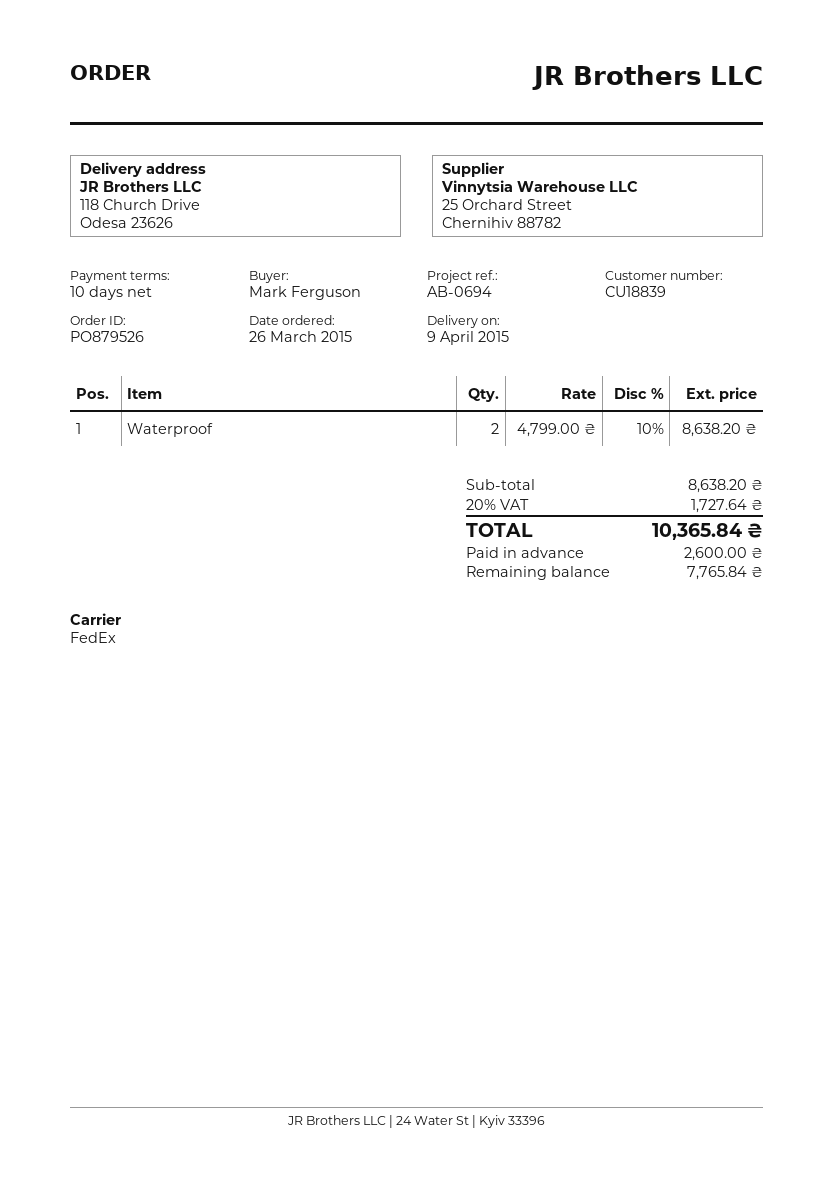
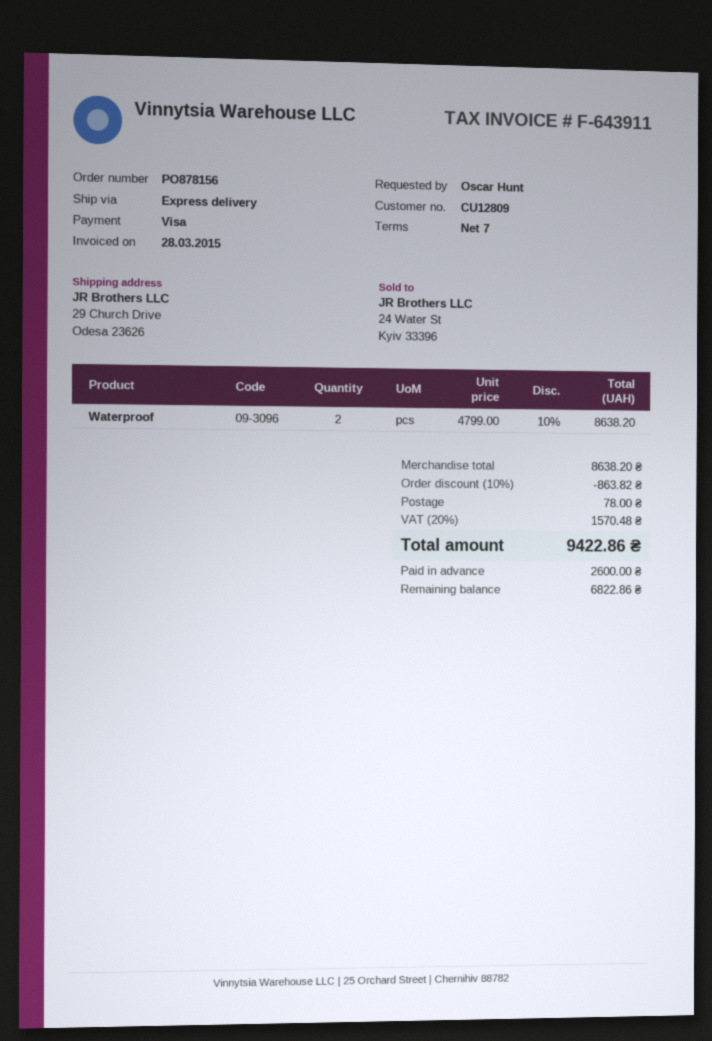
order number: PO879526 -> PO878156
payment terms: 10 days -> 7 days
customer number: CU18839 -> CU12809
ordered by: Mark Ferguson -> Oscar Hunt
shipping method: FedEx -> express
ship to: 118 Church Drive, Odesa 23626 -> 29 Church Drive, Odesa 23626
discount: none -> 10% = 863.82
shipping: none -> 78.00
tax: 20% = 1727.64 -> 20% = 1570.48
total: 10365.84 -> 9422.86
balance: 7765.84 -> 6822.86

